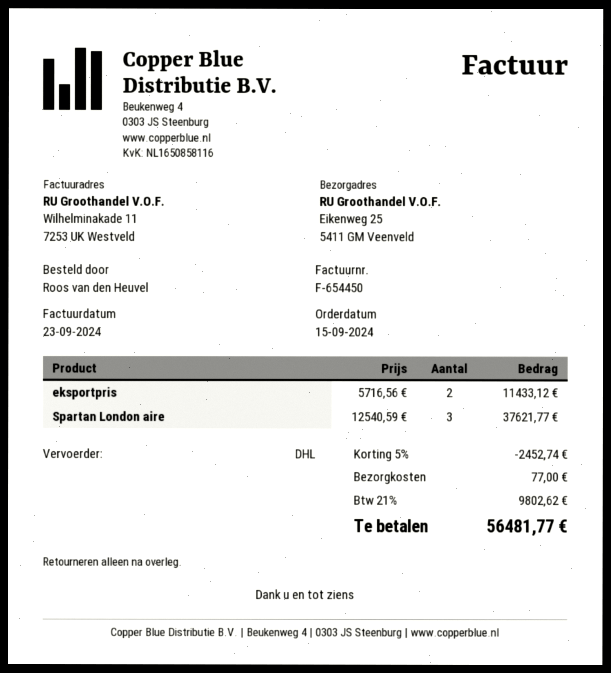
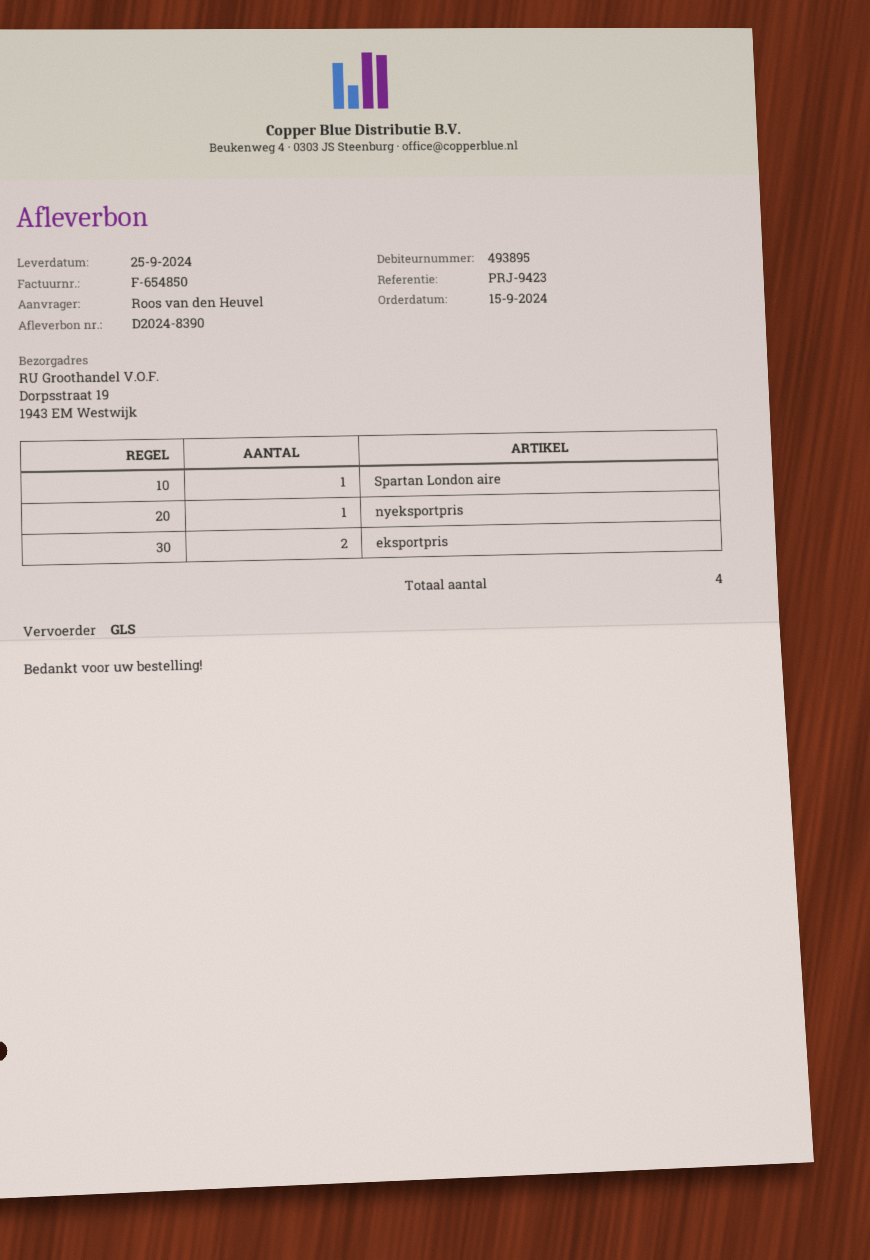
invoice number: F-654450 -> F-654850
shipping method: DHL -> GLS
ship to: Eikenweg 25, 5411 GM Veenveld -> Dorpsstraat 19, 1943 EM Westwijk
Spartan London aire: 3 -> 1
nyeksportpris: none -> 1

